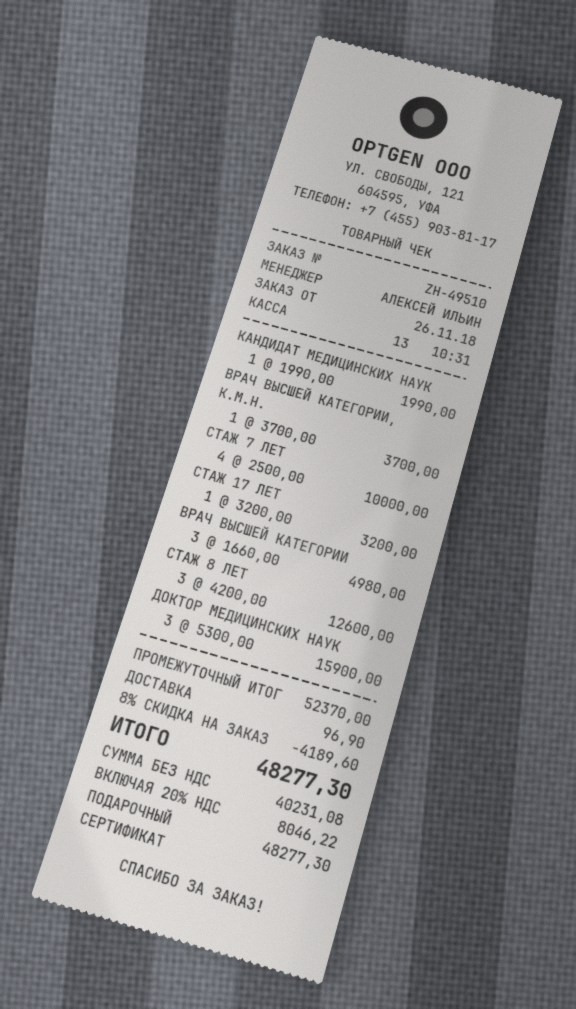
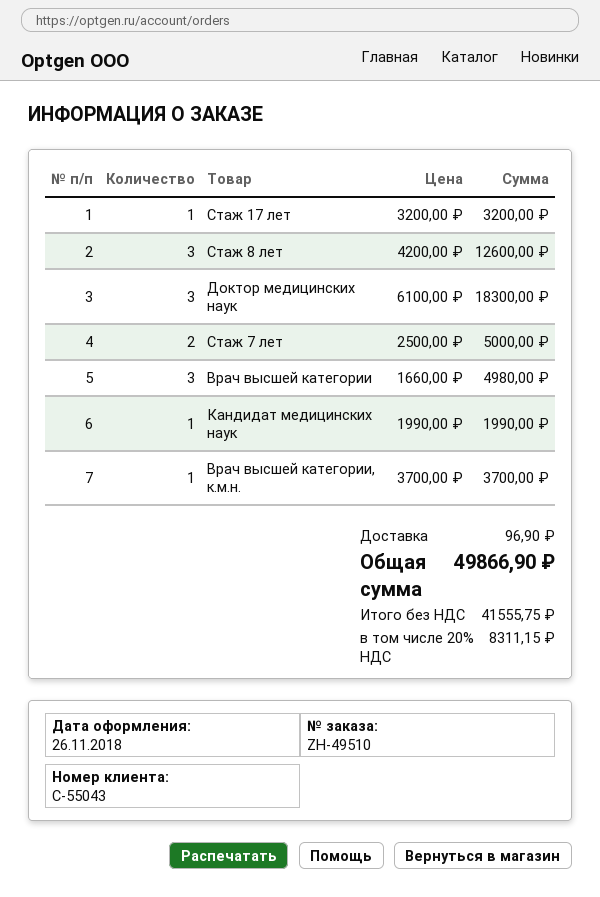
СТАЖ 7 ЛЕТ: 4 x 2500.00 = 10000.00 -> 2 x 2500.00 = 5000.00
ДОКТОР МЕДИЦИНСКИХ НАУК: 3 x 5300.00 = 15900.00 -> 3 x 6100.00 = 18300.00
discount: 8% = 4189.60 -> none
net: 40231.08 -> 41555.75
tax: 20% = 8046.22 -> 20% = 8311.15
total: 48277.30 -> 49866.90

